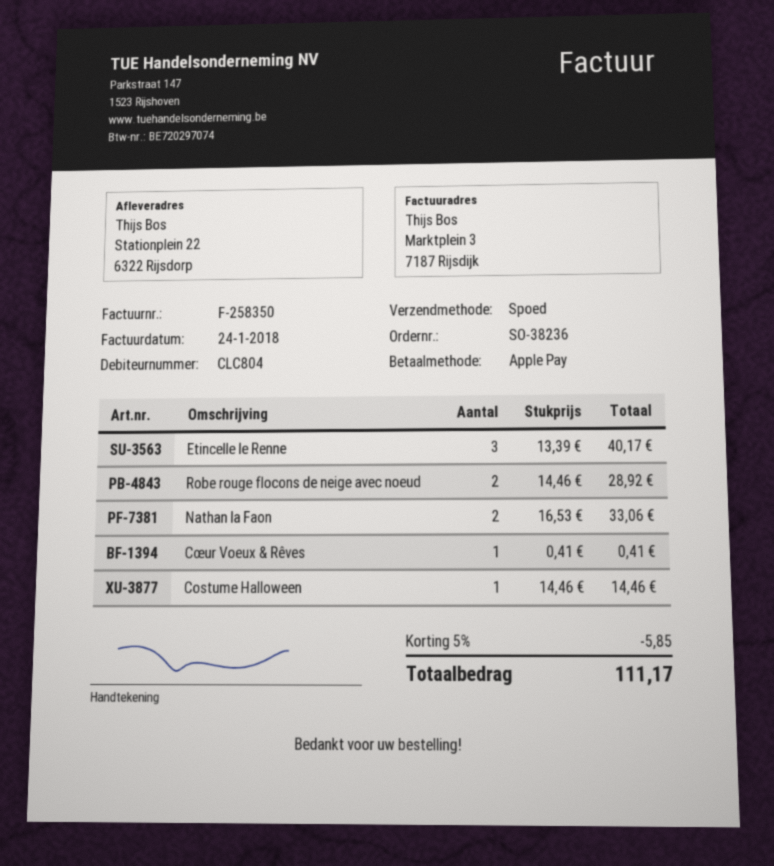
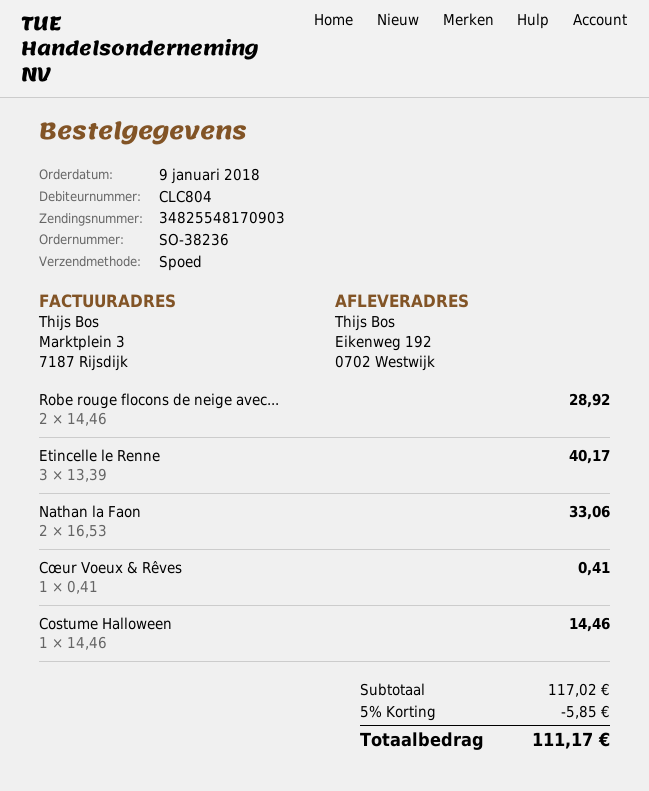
ship to: Stationplein 22, 6322 Rijsdorp -> Eikenweg 192, 0702 Westwijk

